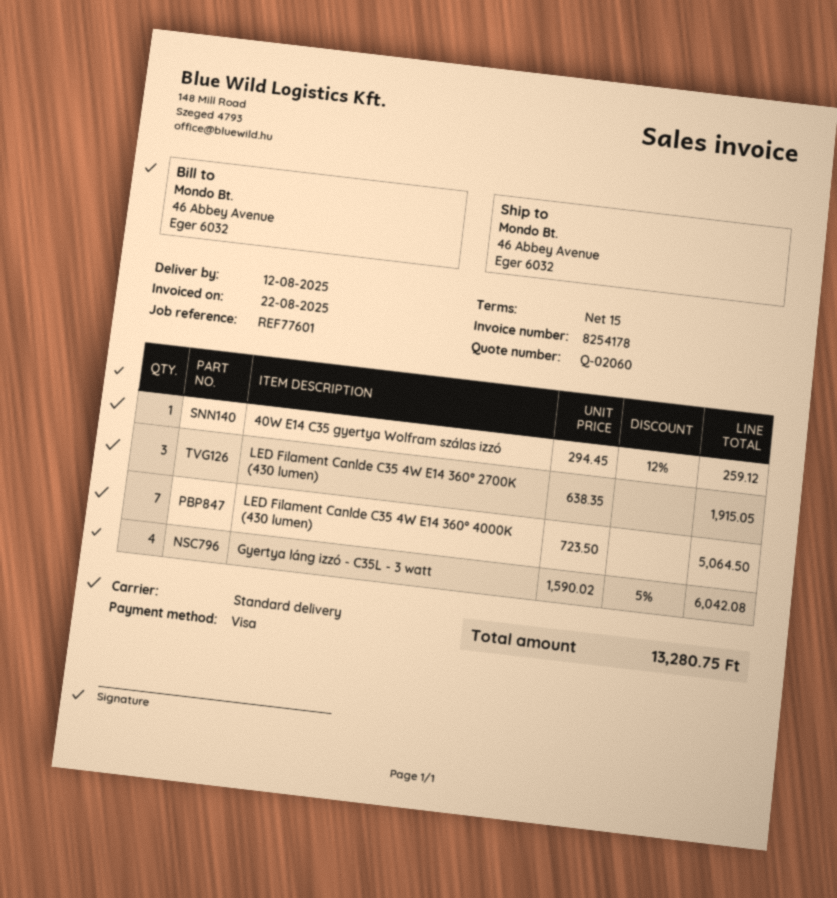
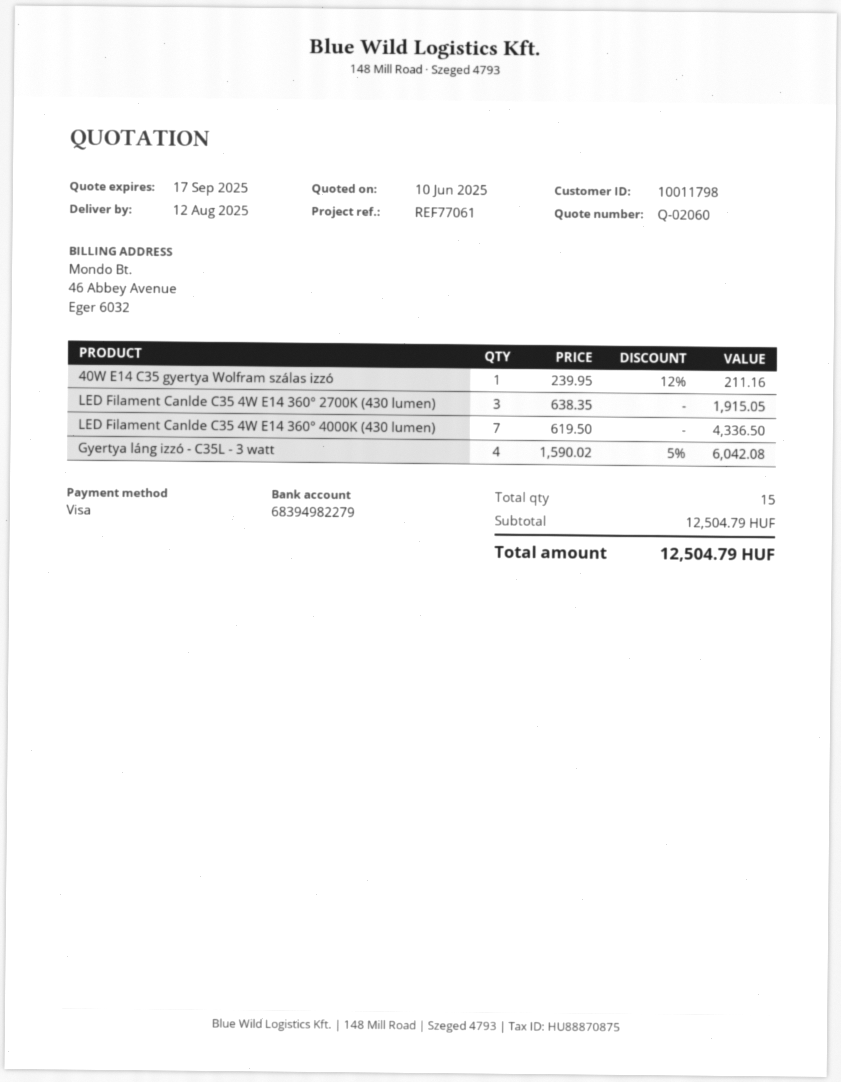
reference: REF77601 -> REF77061
40W E14 C35 gyertya Wolfram szálas izzó: 1 x 294.45 - 12% = 259.12 -> 1 x 239.95 - 12% = 211.16
LED Filament Canlde C35 4W E14 360° 4000K (430 lumen): 7 x 723.50 = 5064.50 -> 7 x 619.50 = 4336.50
total: 13280.75 -> 12504.79

